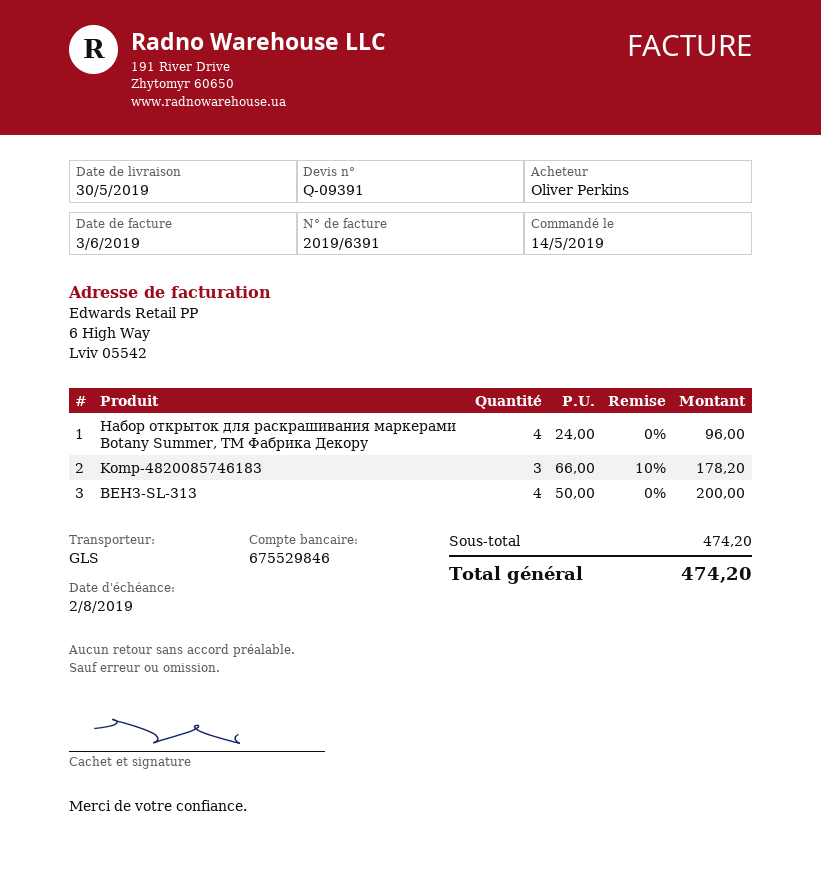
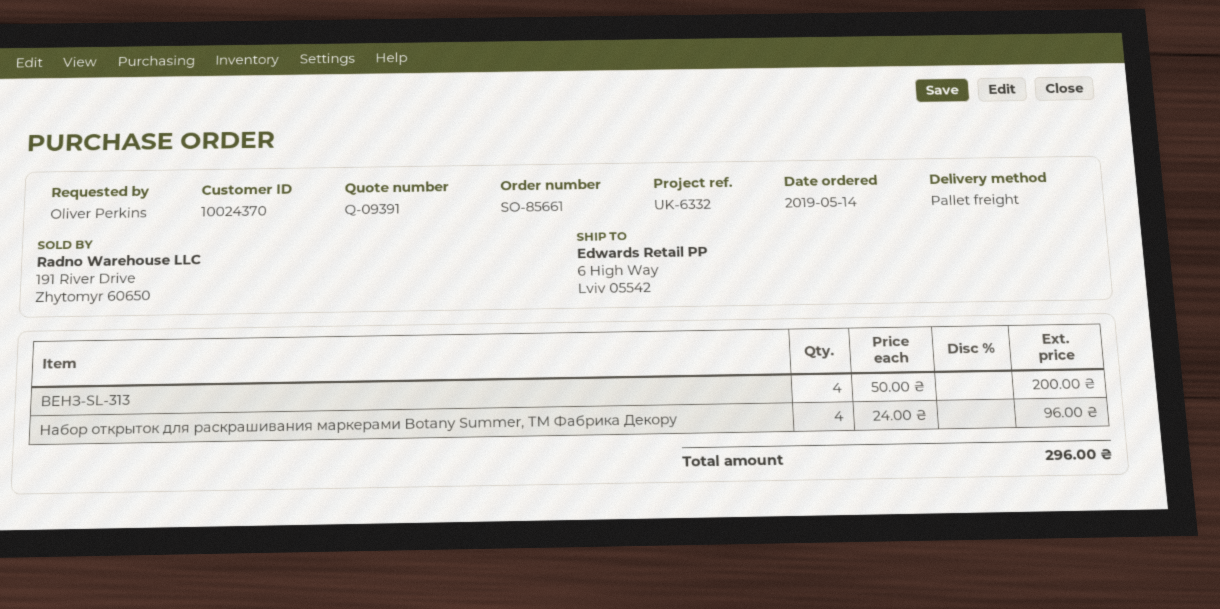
shipping method: GLS -> pallet freight
Komp-4820085746183: 3 x 66.00 - 10% = 178.20 -> none
total: 474.20 -> 296.00

